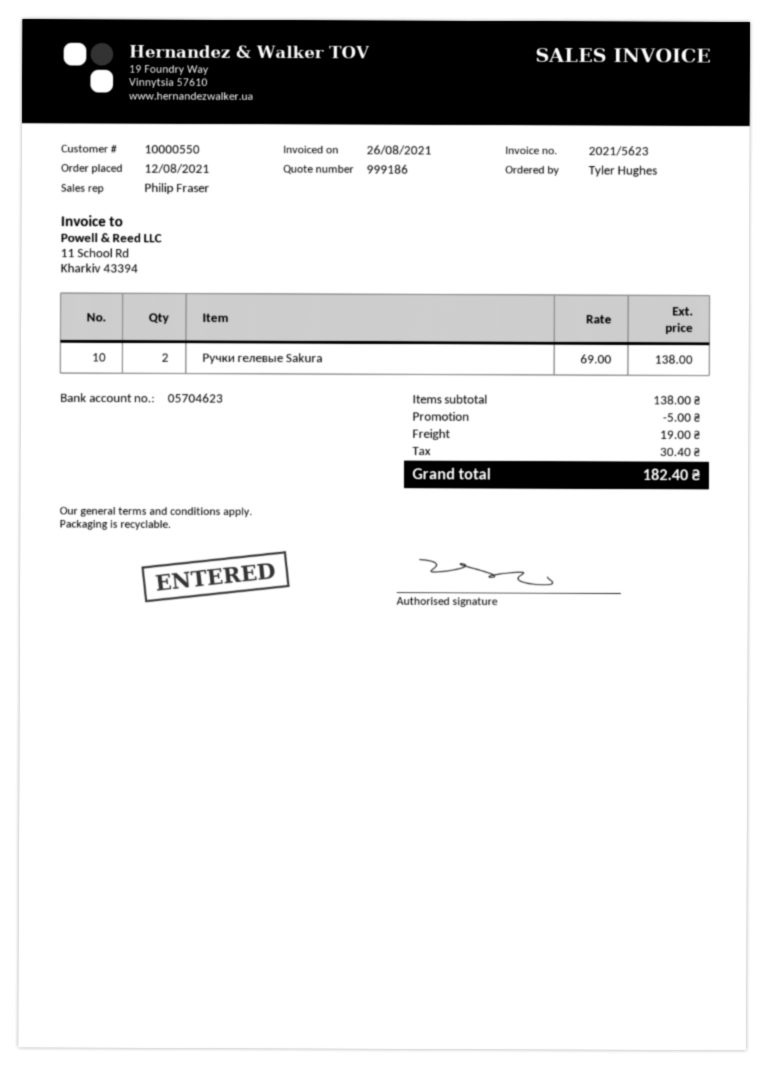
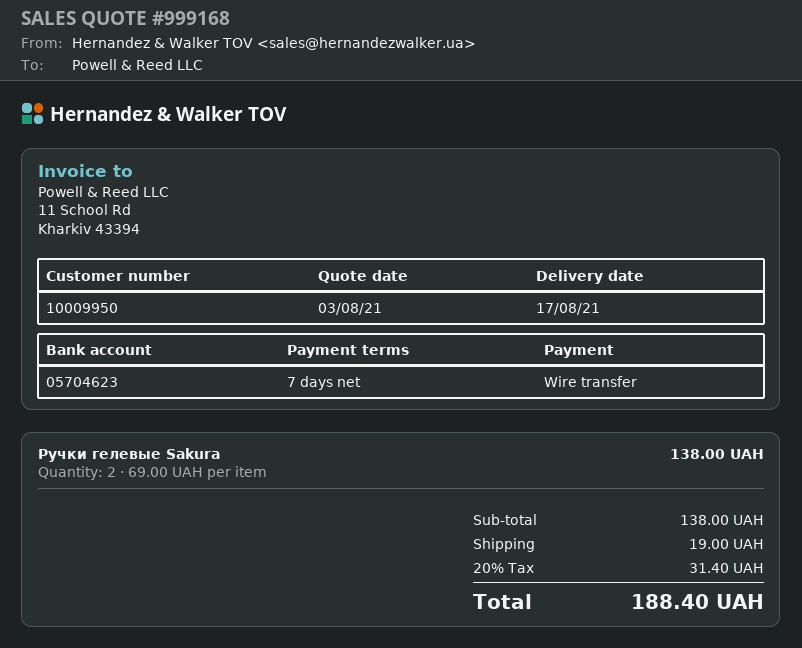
quote number: 999186 -> 999168
customer number: 10000550 -> 10009950
discount: 5.00 -> none
tax: 30.40 -> 31.40
total: 182.40 -> 188.40

